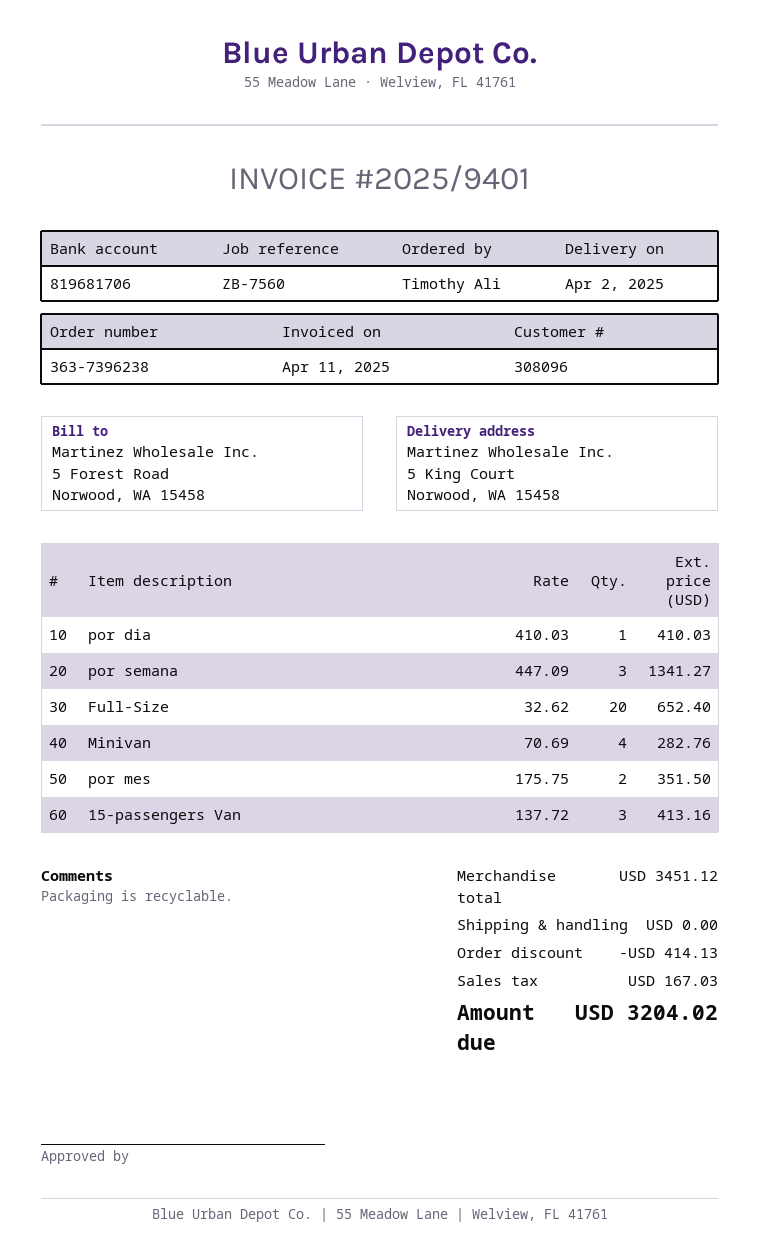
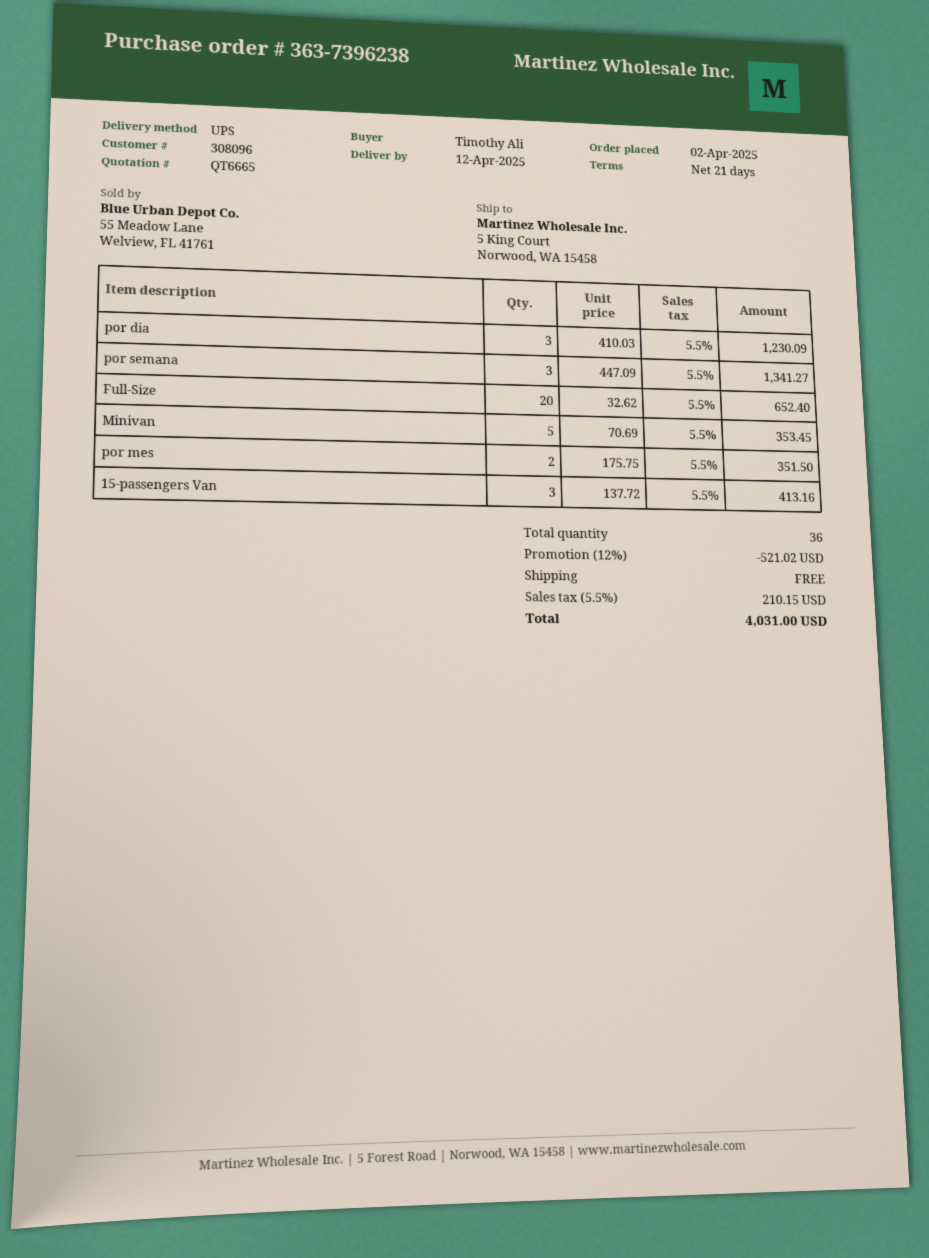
delivery date: 2025-04-02 -> 2025-04-12
por dia: 1 x 410.03 = 410.03 -> 3 x 410.03 = 1230.09
Minivan: 4 x 70.69 = 282.76 -> 5 x 70.69 = 353.45
discount: 414.13 -> 521.02
tax: 167.03 -> 210.15
total: 3204.02 -> 4031.00

